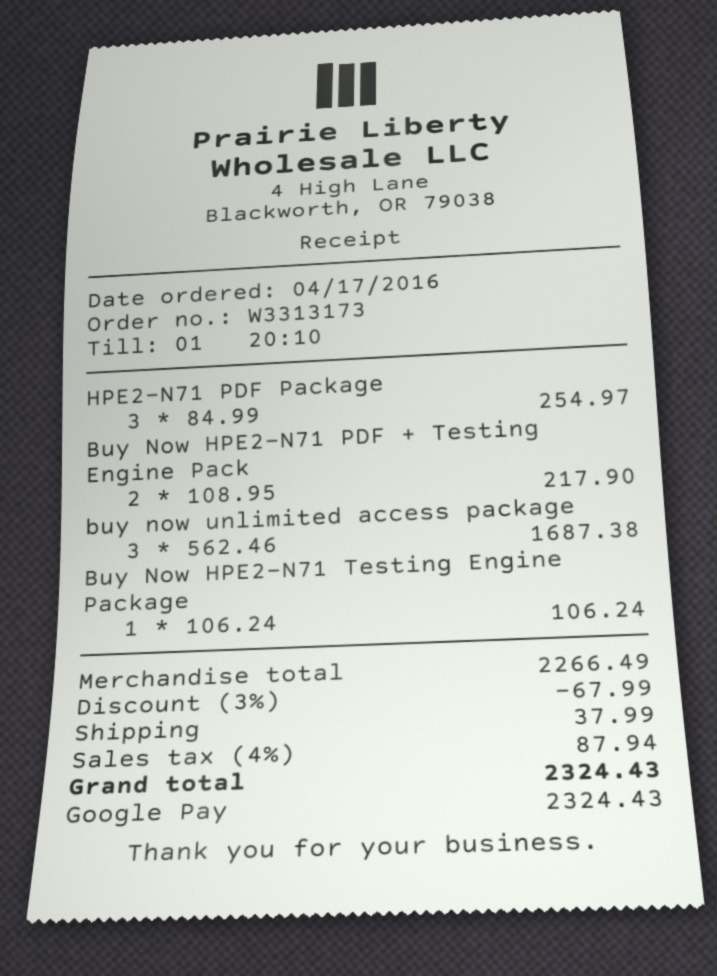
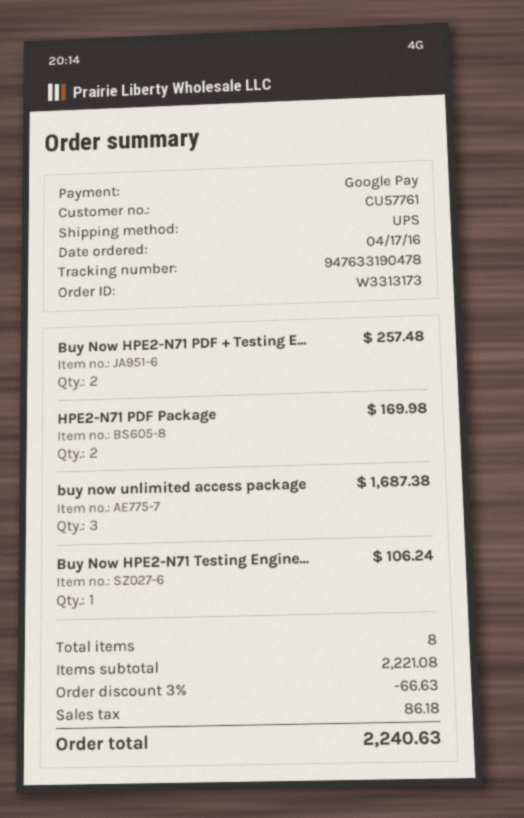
HPE2-N71 PDF Package: 3 for 254.97 -> 2 for 169.98
Buy Now HPE2-N71 PDF + Testing Engine Pack: 2 for 217.90 -> 2 for 257.48
subtotal: 2266.49 -> 2221.08
discount: 3% = 67.99 -> 3% = 66.63
shipping: 37.99 -> none
tax: 87.94 -> 86.18
total: 2324.43 -> 2240.63

